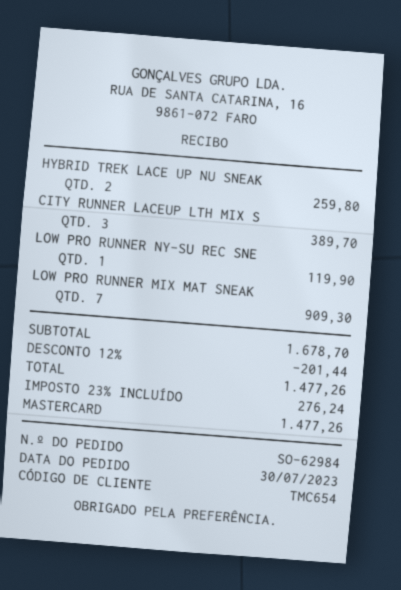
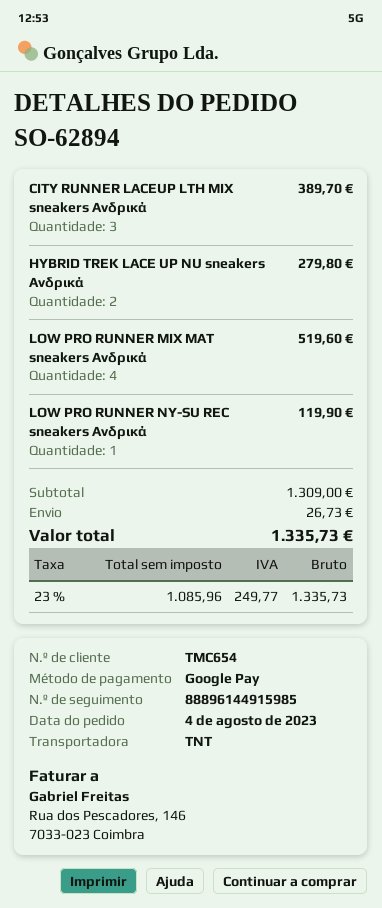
order number: SO-62984 -> SO-62894
order date: 2023-07-30 -> 2023-08-04
payment method: Mastercard -> Google Pay
HYBRID TREK LACE UP NU SNEAK: 2 for 259.80 -> 2 for 279.80
LOW PRO RUNNER MIX MAT SNEAK: 7 for 909.30 -> 4 for 519.60
subtotal: 1678.70 -> 1309.00
discount: 12% = 201.44 -> none
shipping: none -> 26.73
tax: 23% = 276.24 -> 23% = 249.77
total: 1477.26 -> 1335.73

